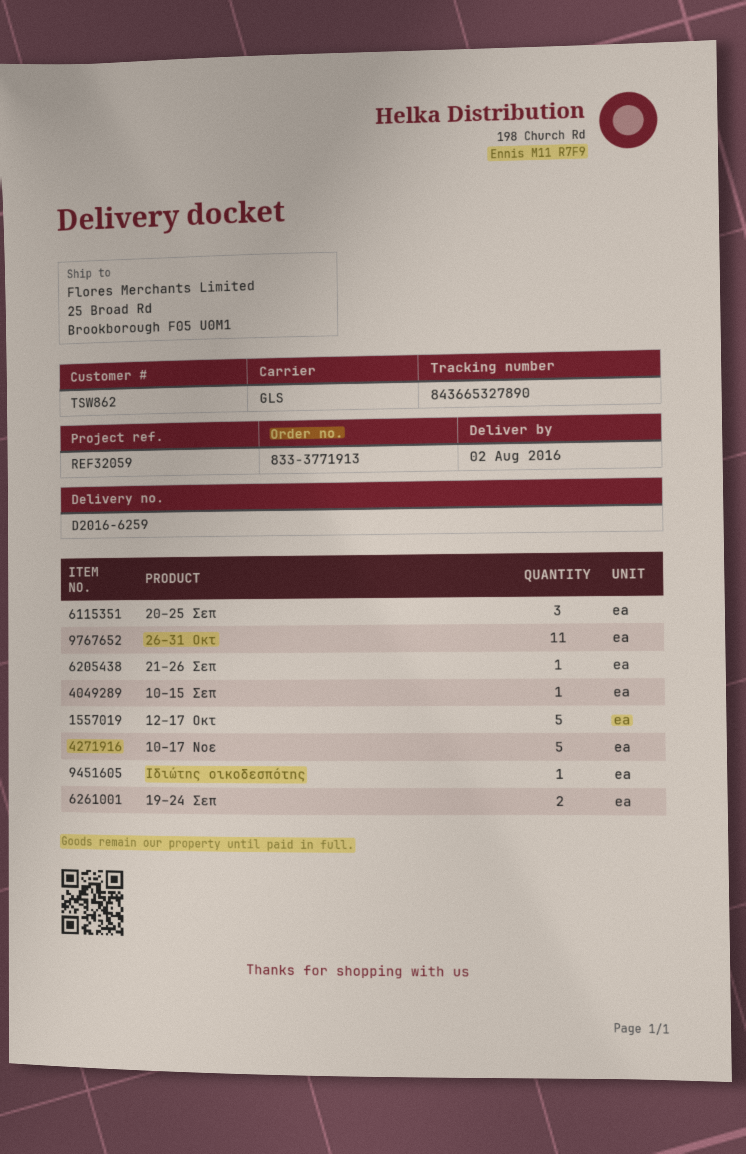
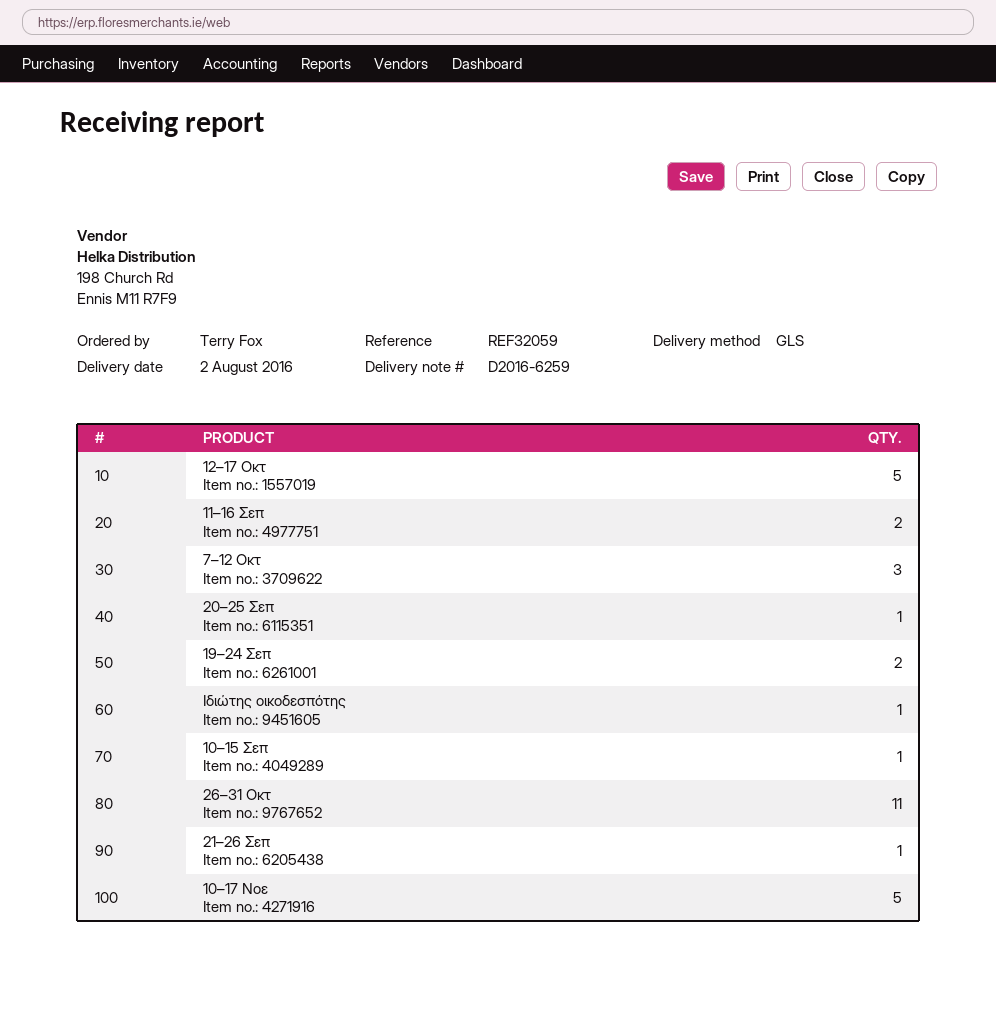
20–25 Σεπ: 3 -> 1
11–16 Σεπ: none -> 2
7–12 Οκτ: none -> 3

